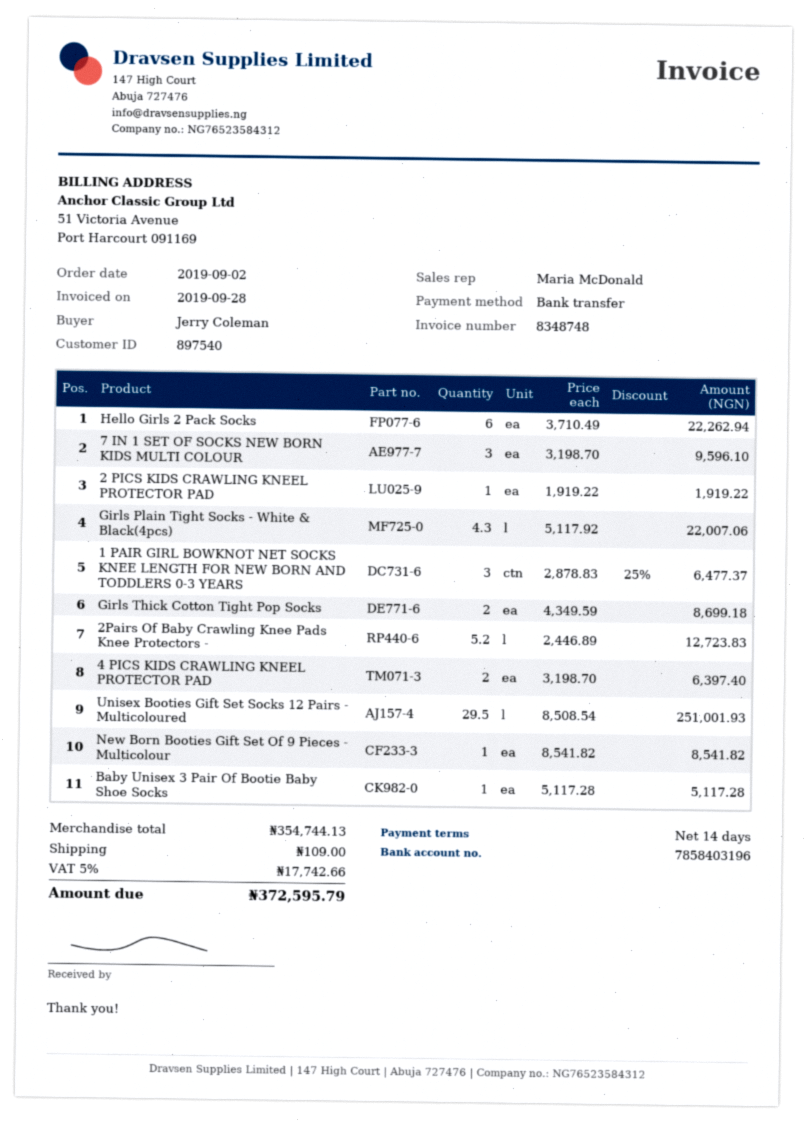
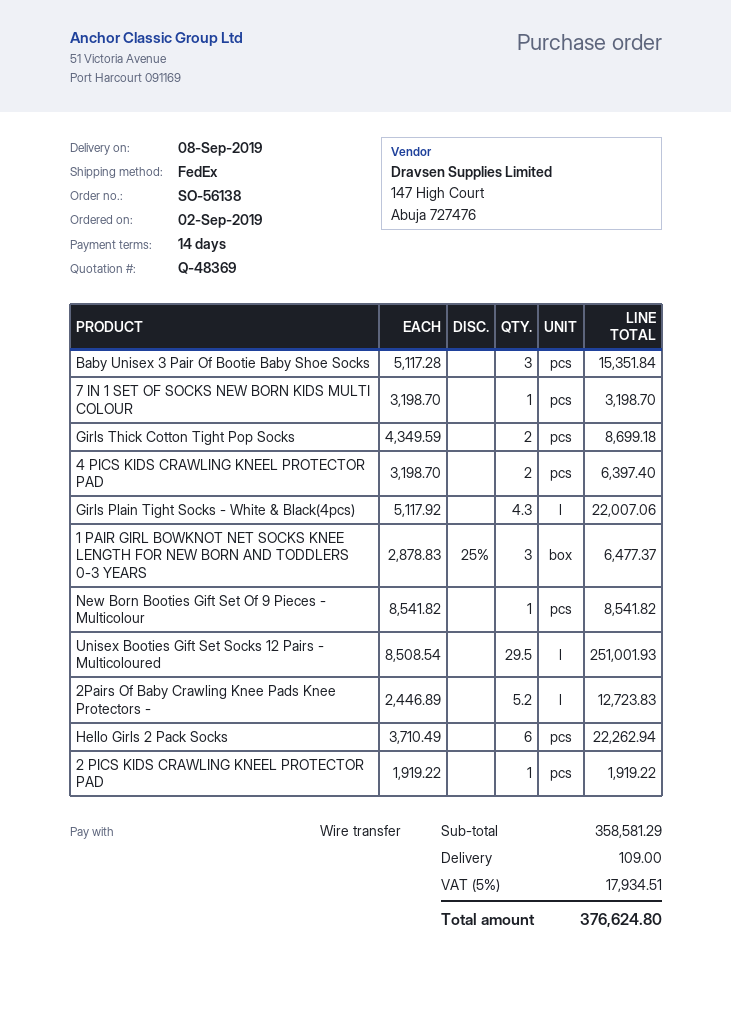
7 IN 1 SET OF SOCKS NEW BORN KIDS MULTI COLOUR: 3 x 3198.70 = 9596.10 -> 1 x 3198.70 = 3198.70
Baby Unisex 3 Pair Of Bootie Baby Shoe Socks: 1 x 5117.28 = 5117.28 -> 3 x 5117.28 = 15351.84
subtotal: 354744.13 -> 358581.29
tax: 5% = 17742.66 -> 5% = 17934.51
total: 372595.79 -> 376624.80

